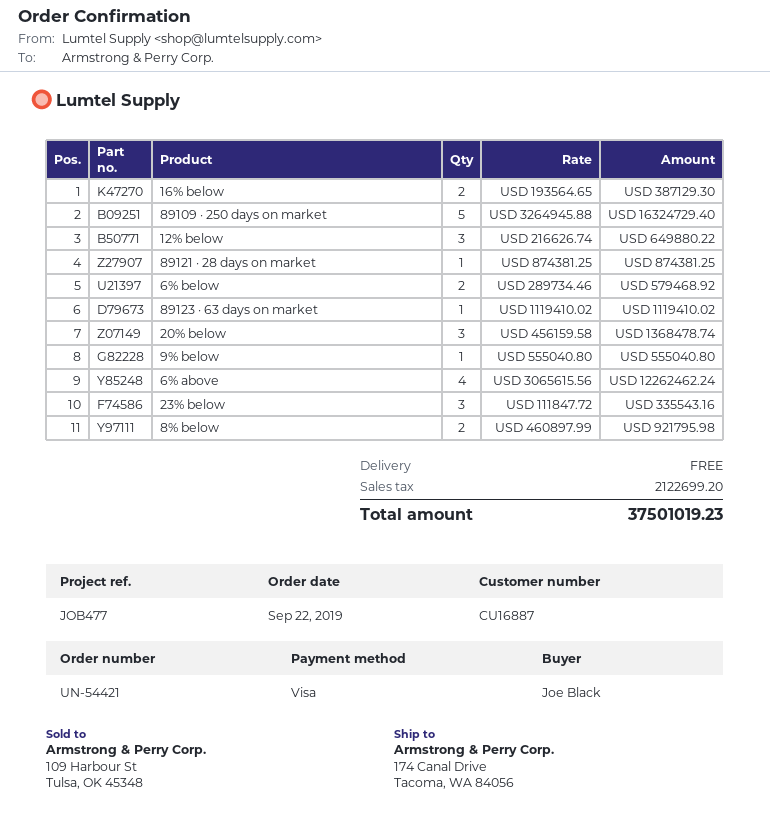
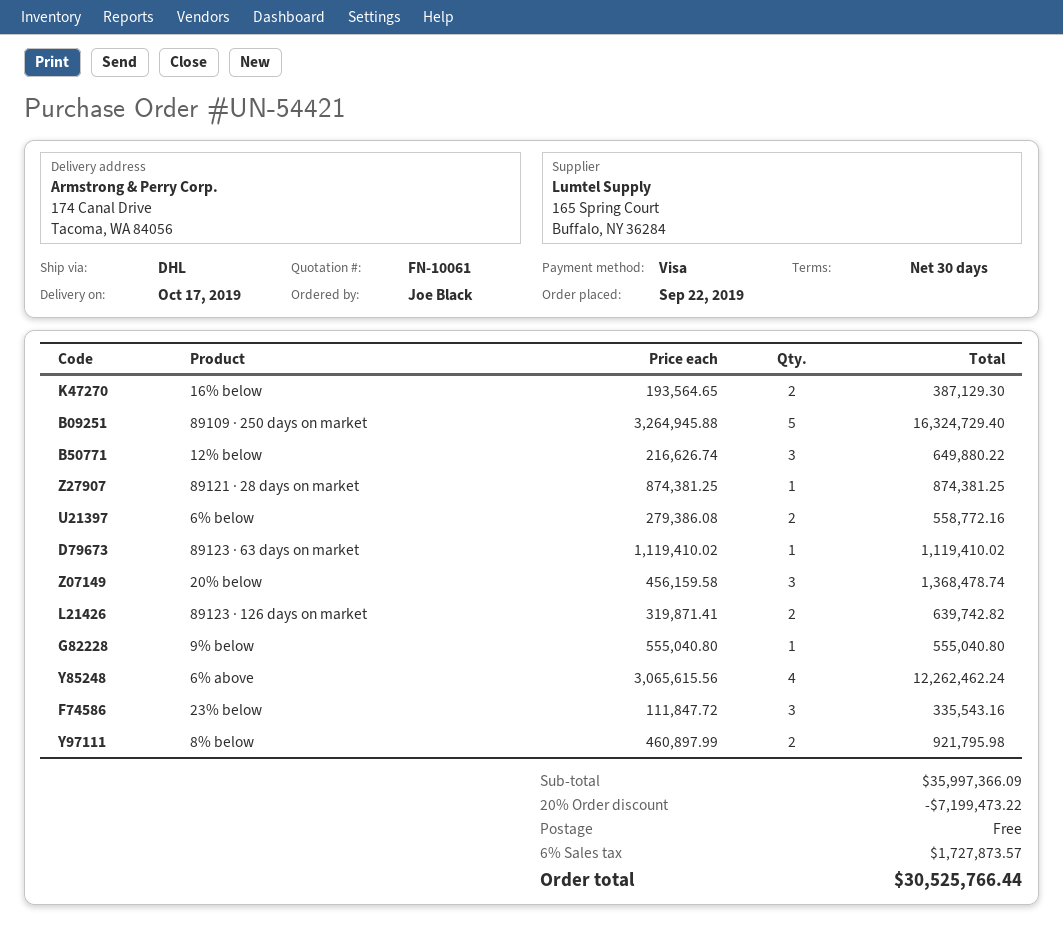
6% below: 2 x 289734.46 = 579468.92 -> 2 x 279386.08 = 558772.16
89123 · 126 days on market: none -> 2 x 319871.41 = 639742.82
discount: none -> 20% = 7199473.22
tax: 2122699.20 -> 1727873.57
total: 37501019.23 -> 30525766.44

